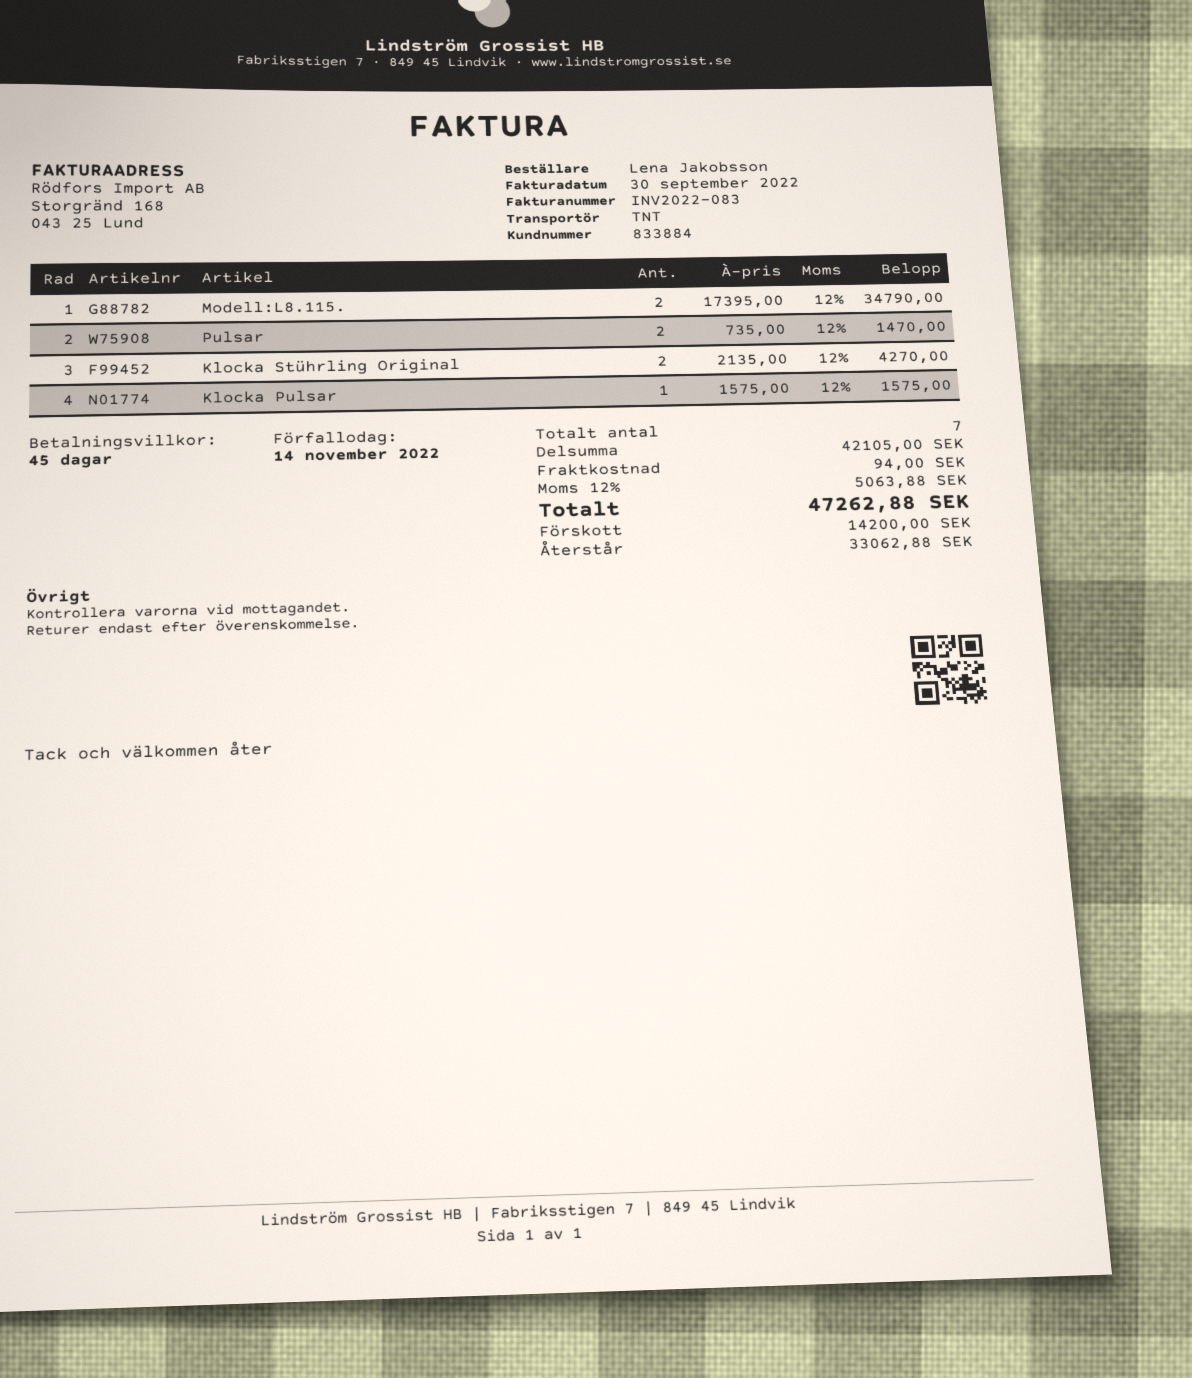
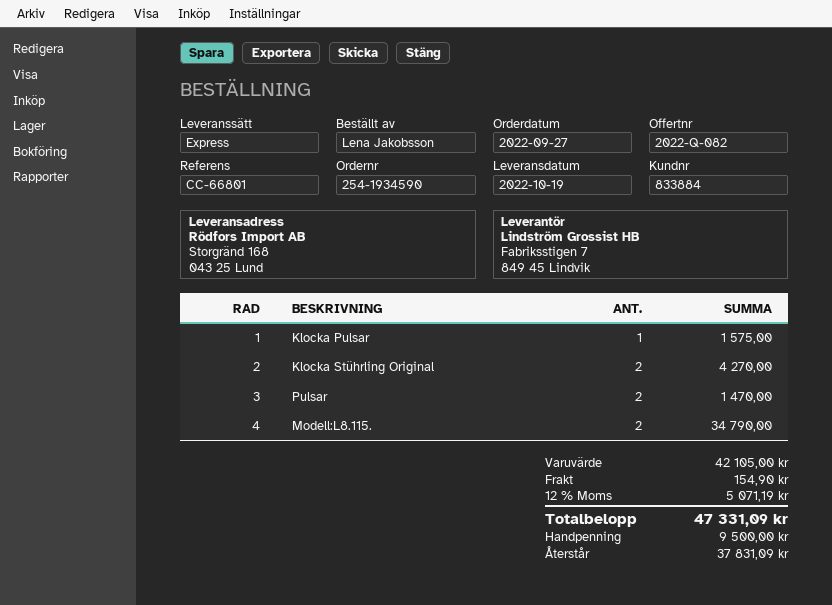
shipping method: TNT -> express
shipping: 94.00 -> 154.90
tax: 12% = 5063.88 -> 12% = 5071.19
total: 47262.88 -> 47331.09
deposit: 14200.00 -> 9500.00
balance: 33062.88 -> 37831.09

